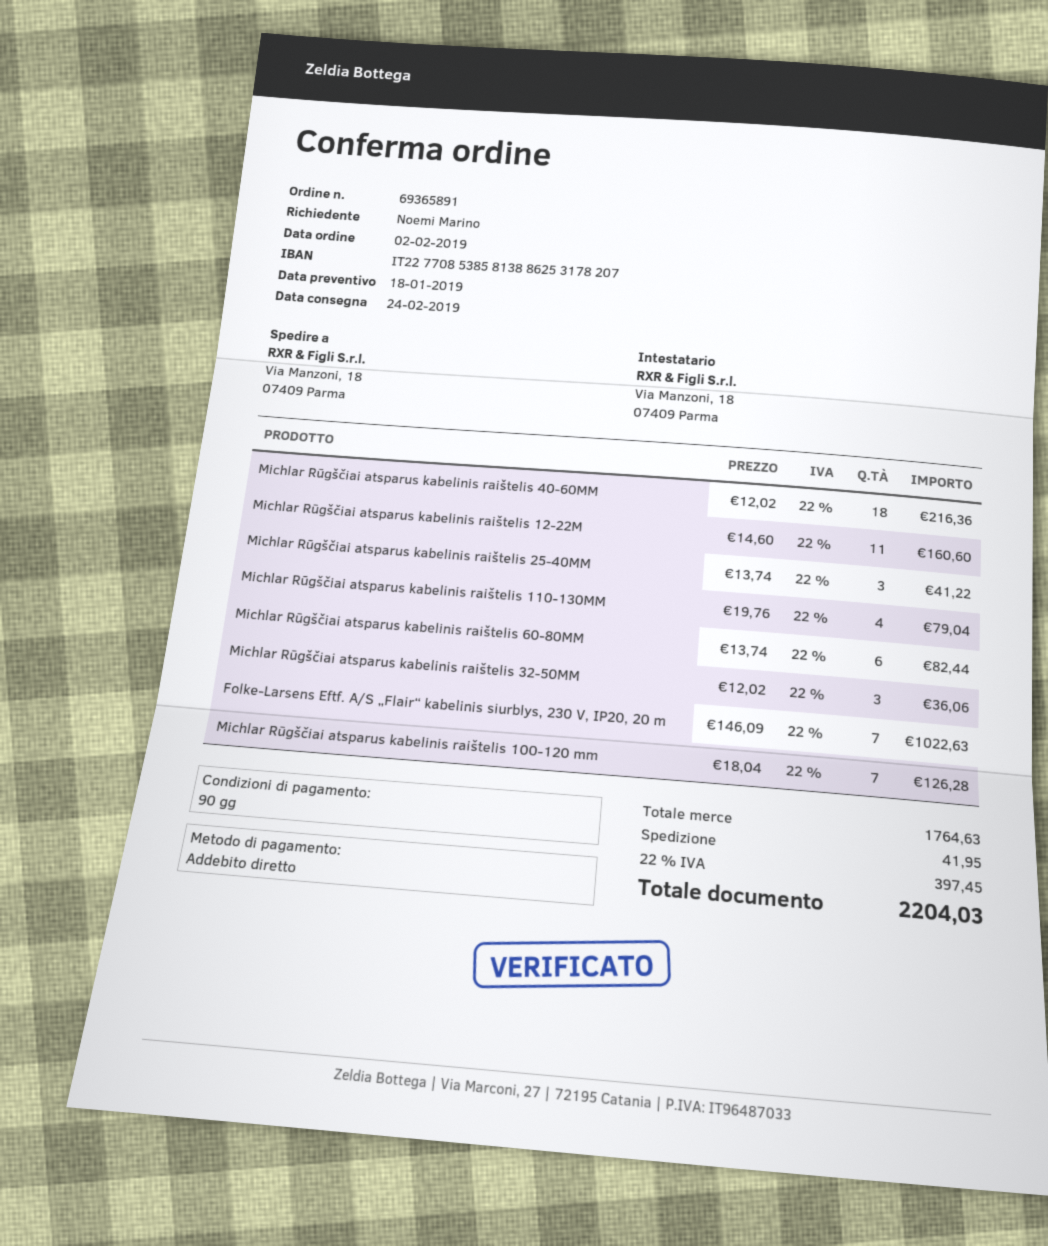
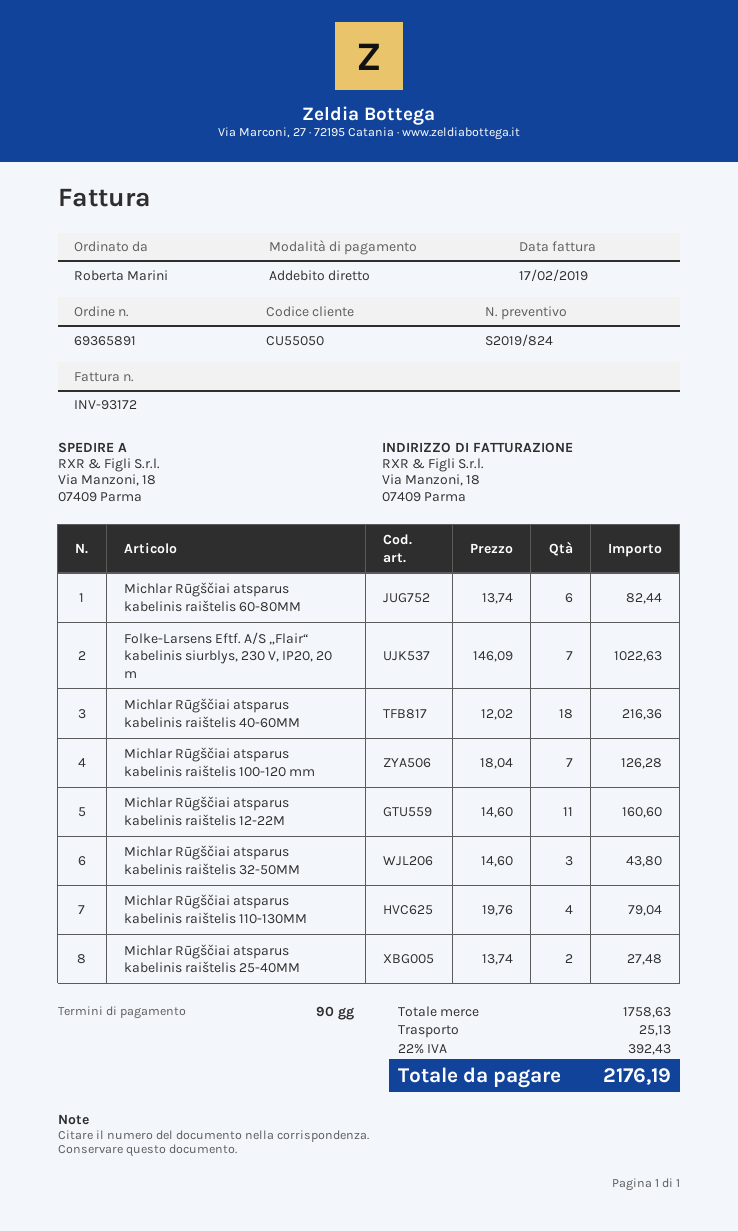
ordered by: Noemi Marino -> Roberta Marini
Michlar Rūgščiai atsparus kabelinis raištelis 25-40MM: 3 x 13.74 = 41.22 -> 2 x 13.74 = 27.48
Michlar Rūgščiai atsparus kabelinis raištelis 32-50MM: 3 x 12.02 = 36.06 -> 3 x 14.60 = 43.80
subtotal: 1764.63 -> 1758.63
shipping: 41.95 -> 25.13
tax: 22% = 397.45 -> 22% = 392.43
total: 2204.03 -> 2176.19

